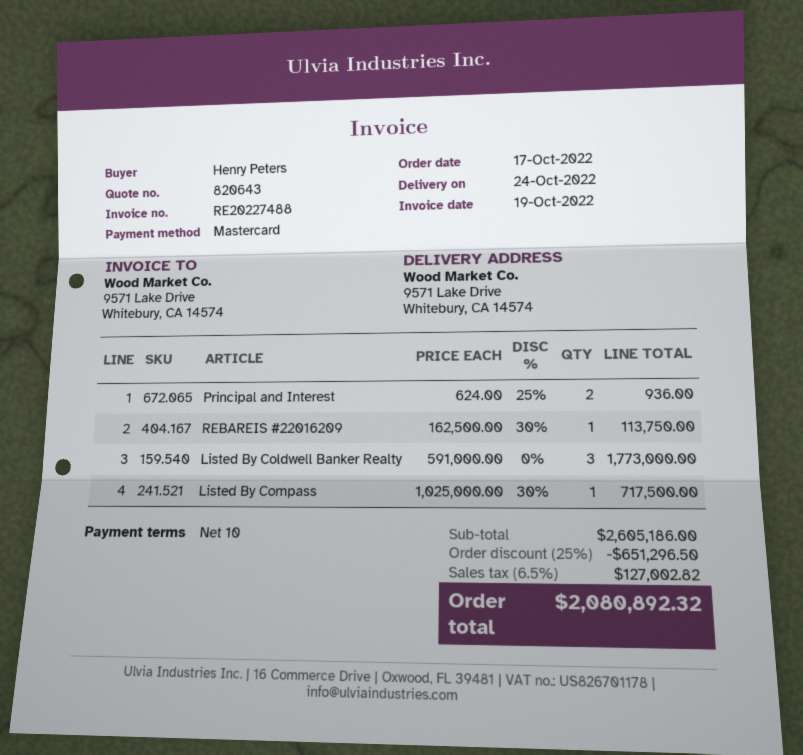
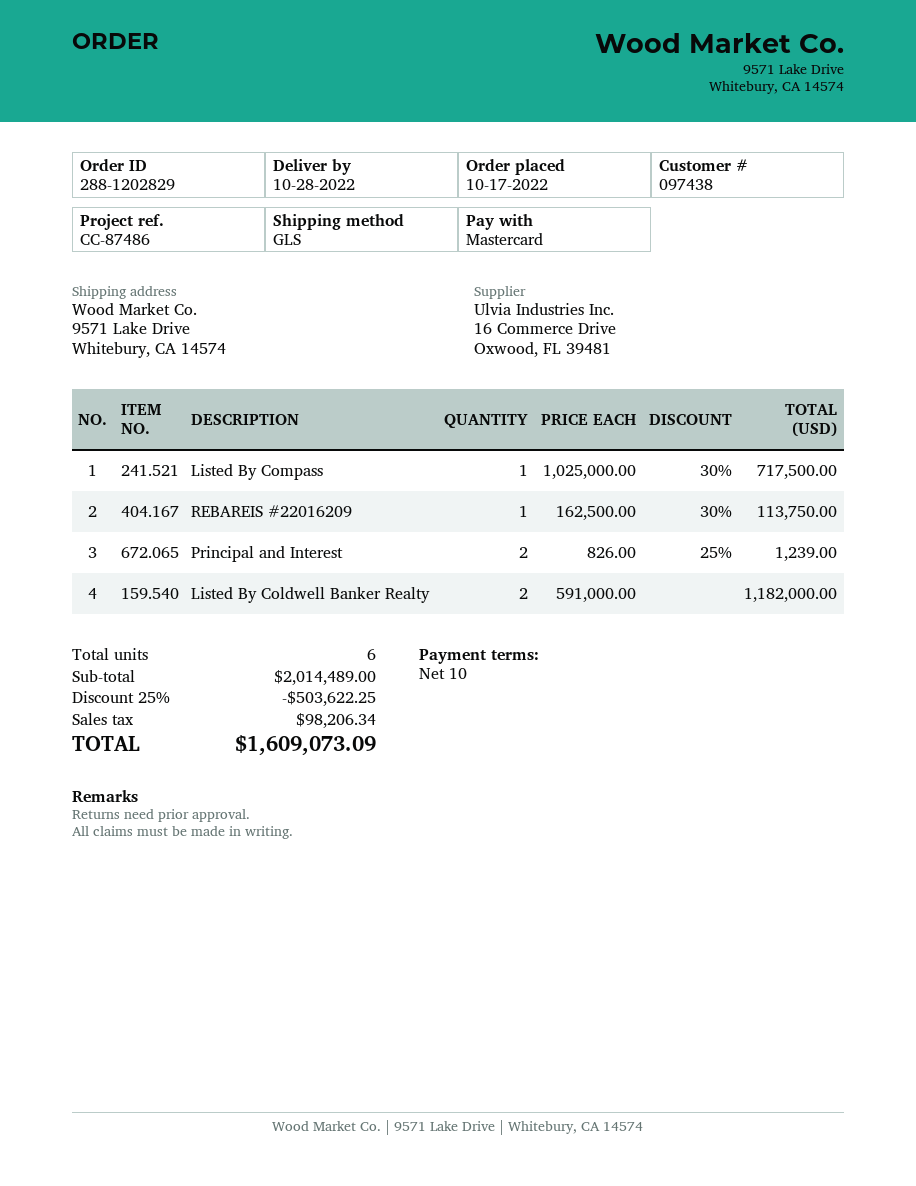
delivery date: 2022-10-24 -> 2022-10-28
Principal and Interest: 2 x 624.00 - 25% = 936.00 -> 2 x 826.00 - 25% = 1239.00
Listed By Coldwell Banker Realty: 3 x 591000.00 = 1773000.00 -> 2 x 591000.00 = 1182000.00
subtotal: 2605186.00 -> 2014489.00
discount: 25% = 651296.50 -> 25% = 503622.25
tax: 127002.82 -> 98206.34
total: 2080892.32 -> 1609073.09

